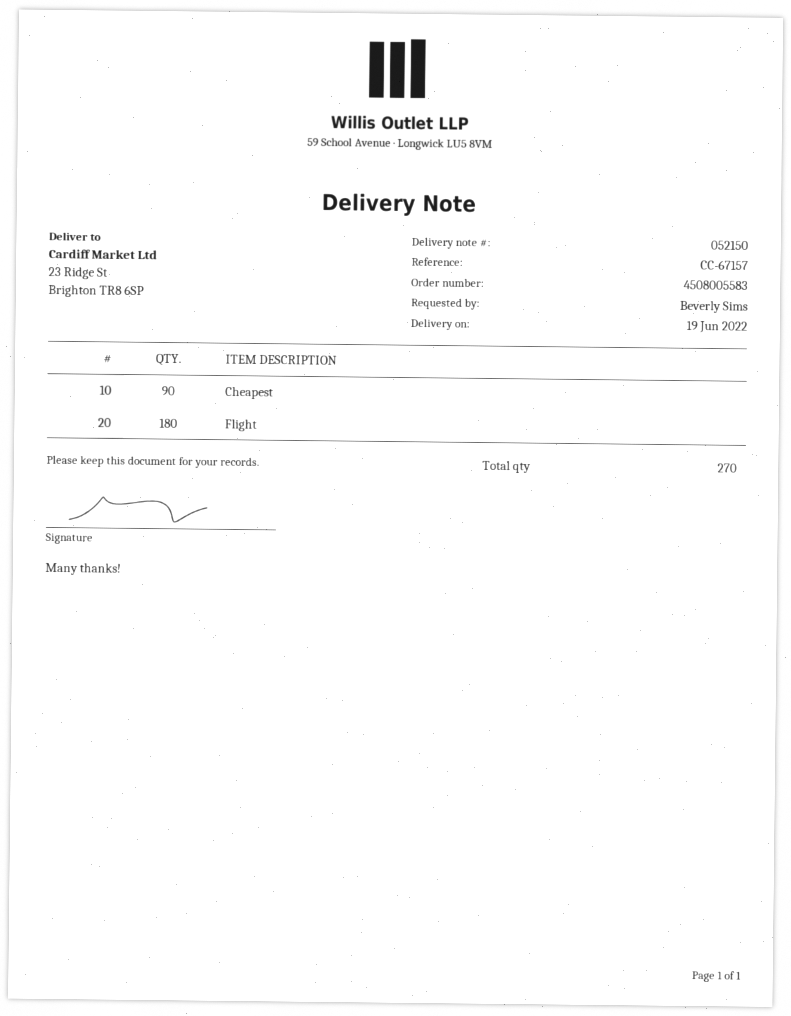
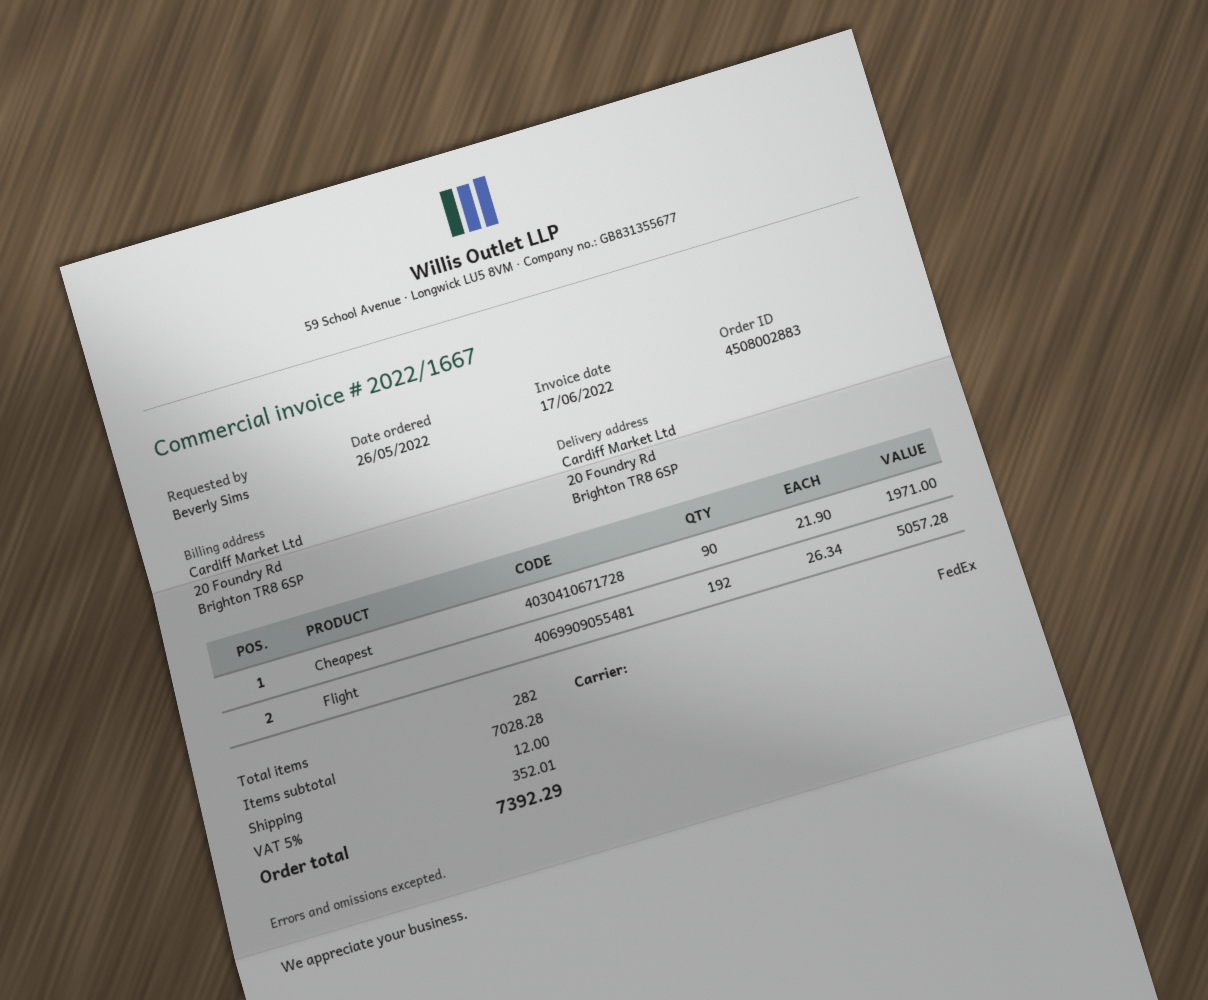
order number: 4508005583 -> 4508002883
ship to: 23 Ridge St, Brighton TR8 6SP -> 20 Foundry Rd, Brighton TR8 6SP
Flight: 180 -> 192
total quantity: 270 -> 282

